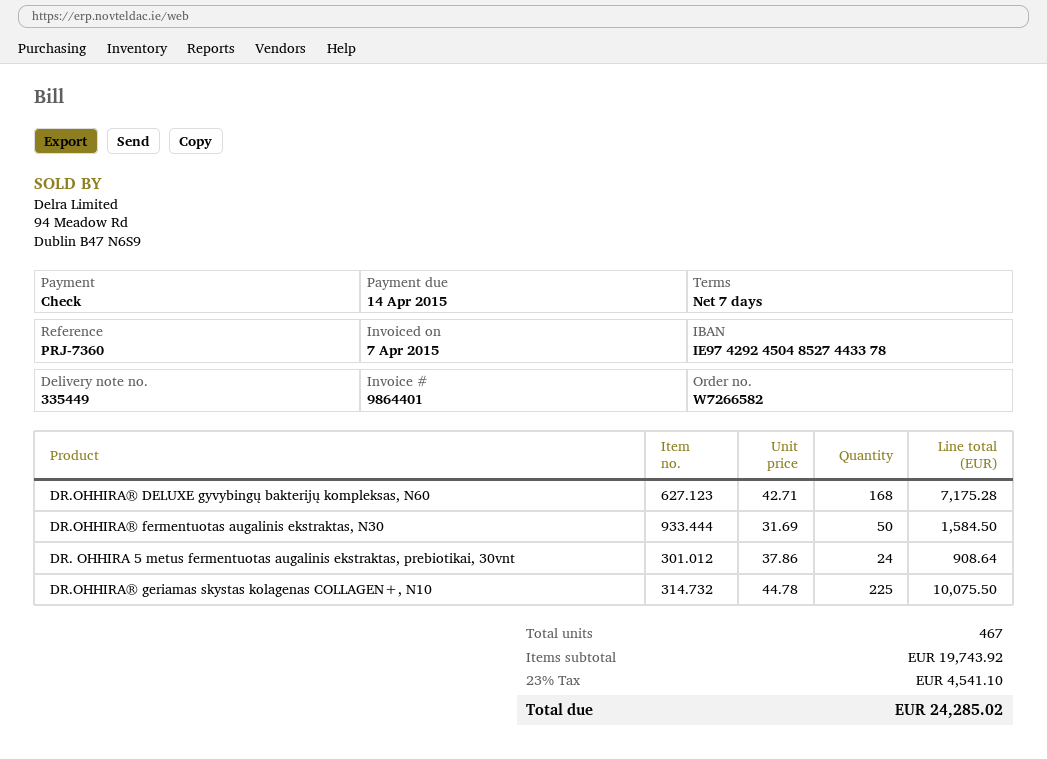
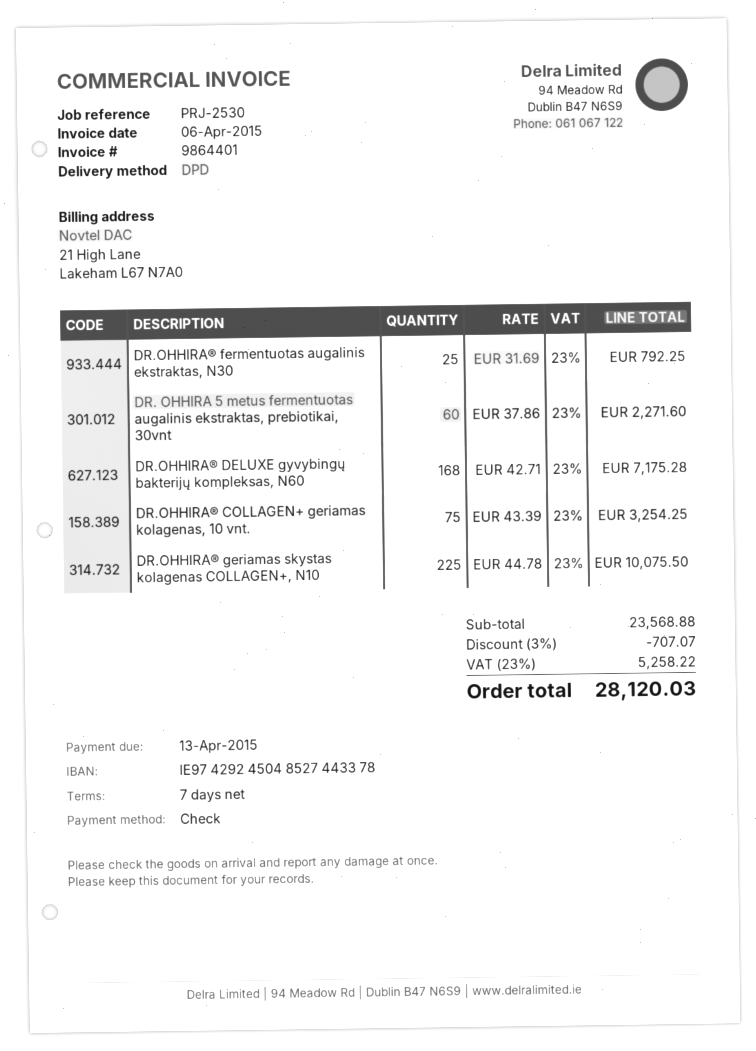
invoice date: 2015-04-07 -> 2015-04-06
due date: 2015-04-14 -> 2015-04-13
reference: PRJ-7360 -> PRJ-2530
DR.OHHIRA® fermentuotas augalinis ekstraktas, N30: 50 x 31.69 = 1584.50 -> 25 x 31.69 = 792.25
DR. OHHIRA 5 metus fermentuotas augalinis ekstraktas, prebiotikai, 30vnt: 24 x 37.86 = 908.64 -> 60 x 37.86 = 2271.60
DR.OHHIRA® COLLAGEN+ geriamas kolagenas, 10 vnt.: none -> 75 x 43.39 = 3254.25
subtotal: 19743.92 -> 23568.88
discount: none -> 3% = 707.07
tax: 23% = 4541.10 -> 23% = 5258.22
total: 24285.02 -> 28120.03

